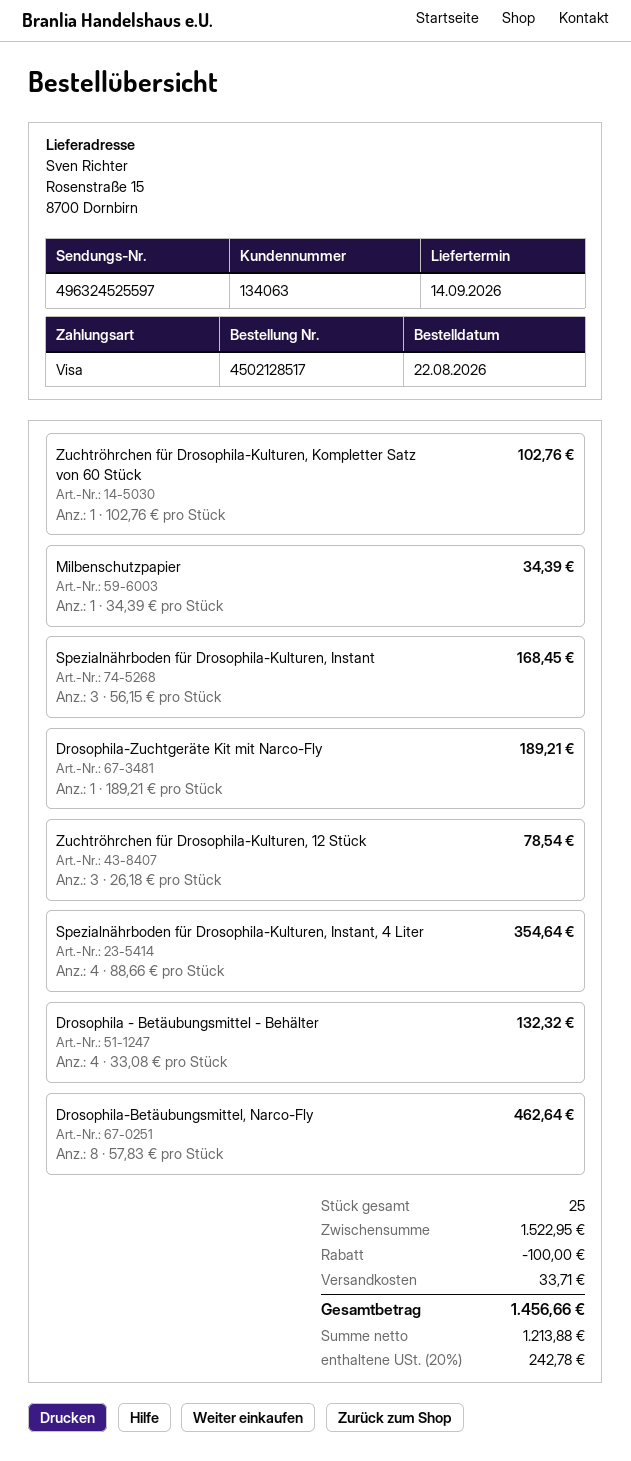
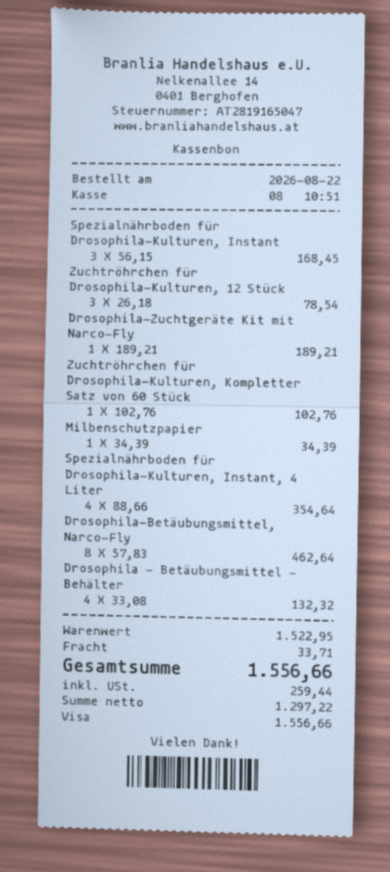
discount: 100.00 -> none
net: 1213.88 -> 1297.22
tax: 242.78 -> 259.44
total: 1456.66 -> 1556.66

